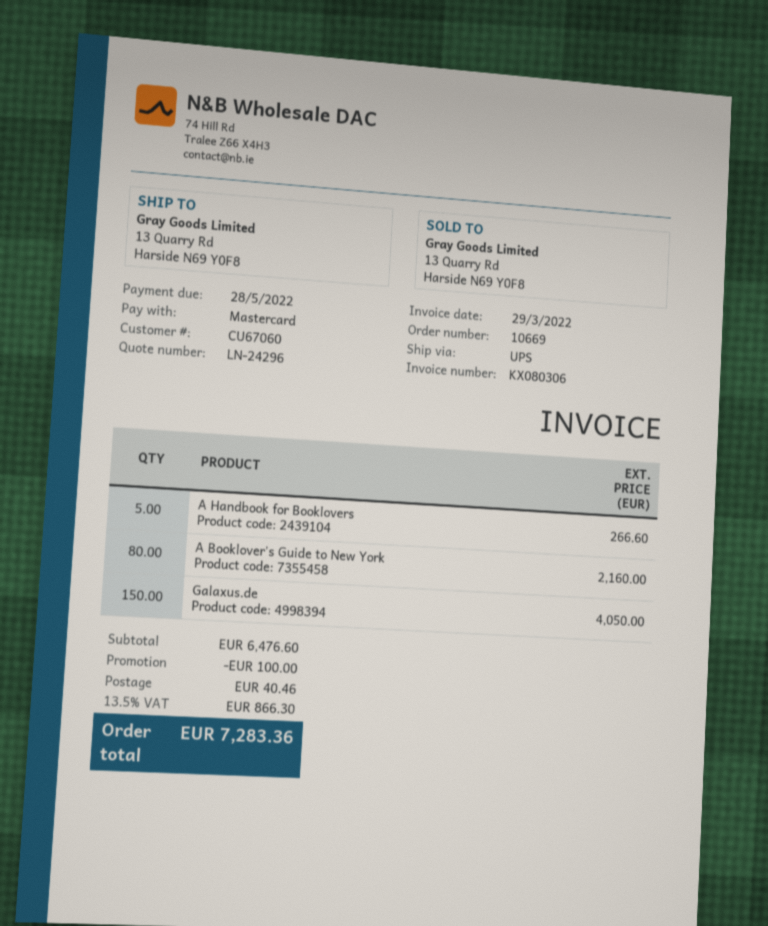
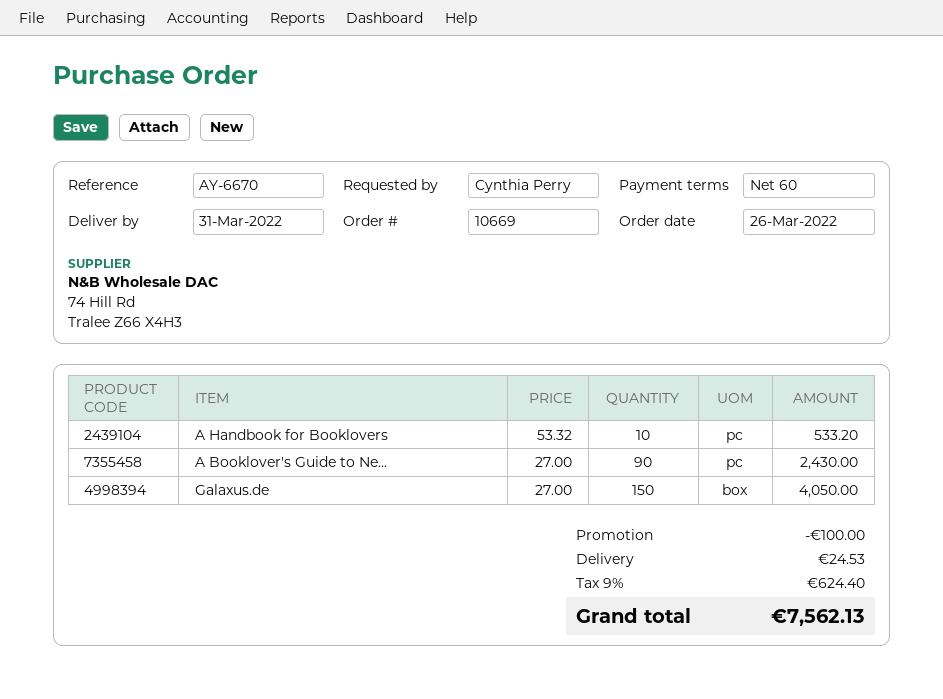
A Handbook for Booklovers: 5 for 266.60 -> 10 for 533.20
A Booklover's Guide to New York: 80 for 2160.00 -> 90 for 2430.00
shipping: 40.46 -> 24.53
tax: 13.5% = 866.30 -> 9% = 624.40
total: 7283.36 -> 7562.13

